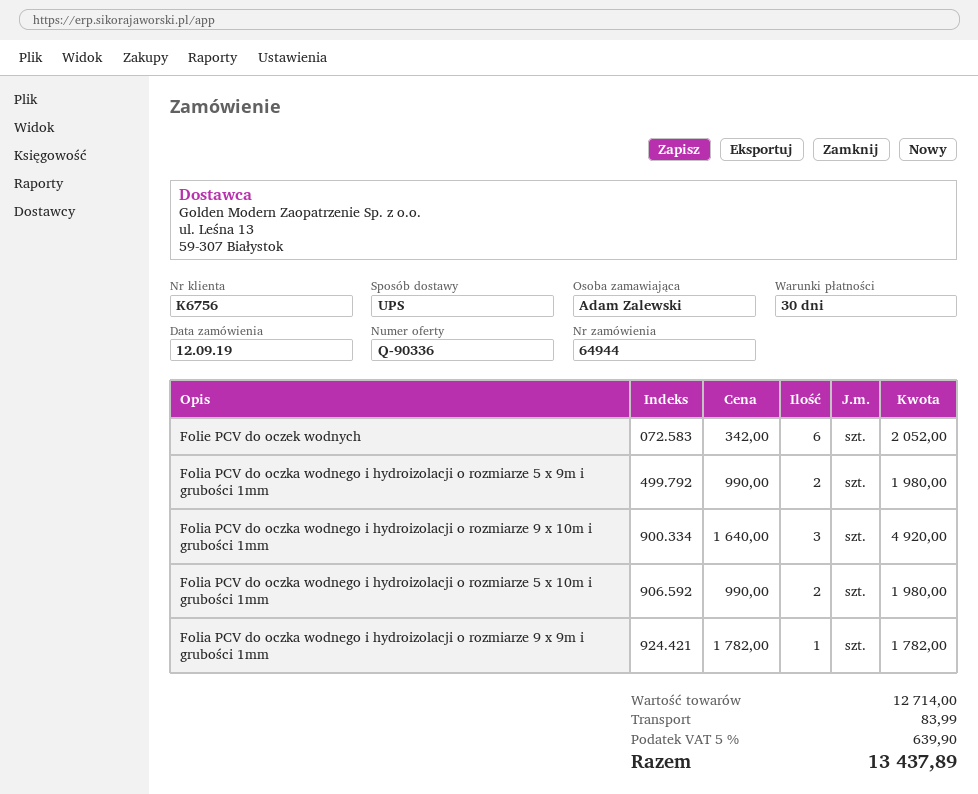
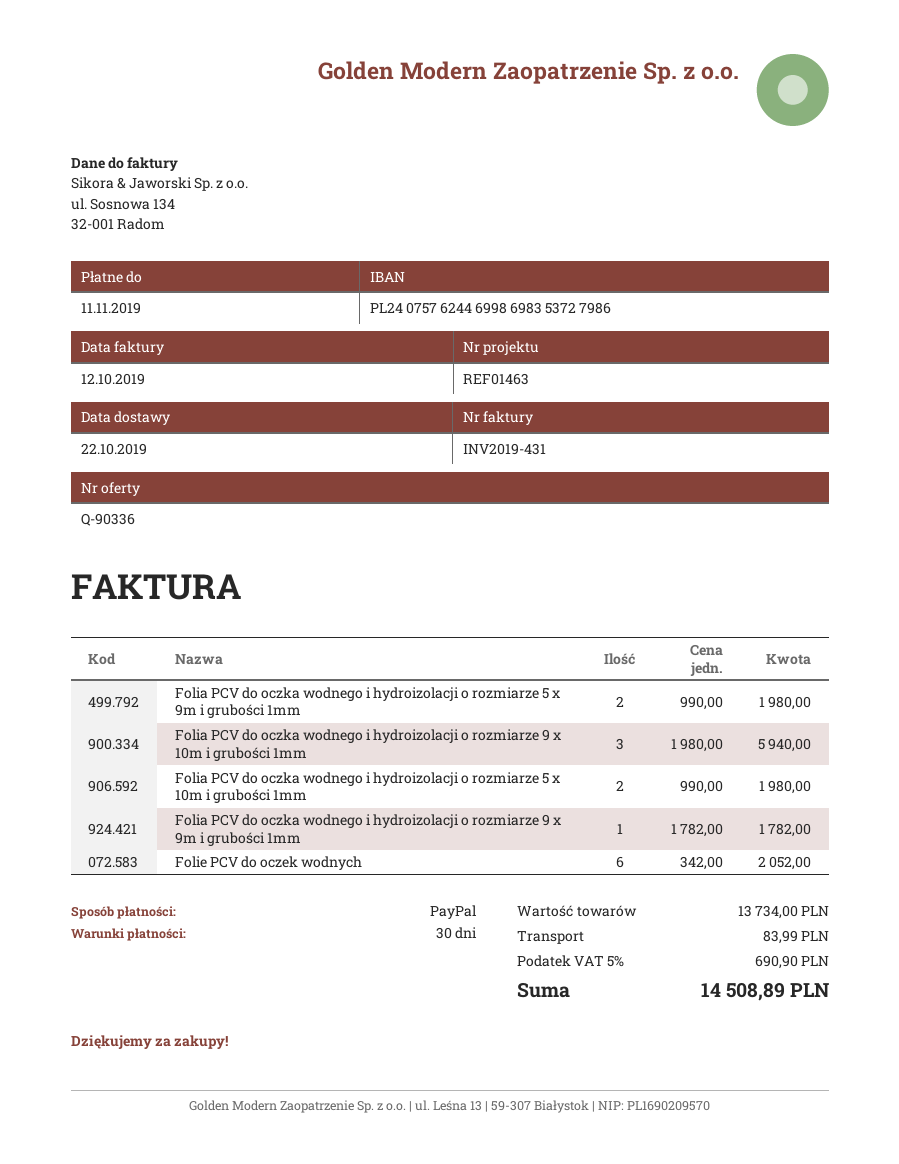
Folia PCV do oczka wodnego i hydroizolacji o rozmiarze 9 x 10m i grubości 1mm: 3 x 1640.00 = 4920.00 -> 3 x 1980.00 = 5940.00
subtotal: 12714.00 -> 13734.00
tax: 5% = 639.90 -> 5% = 690.90
total: 13437.89 -> 14508.89

